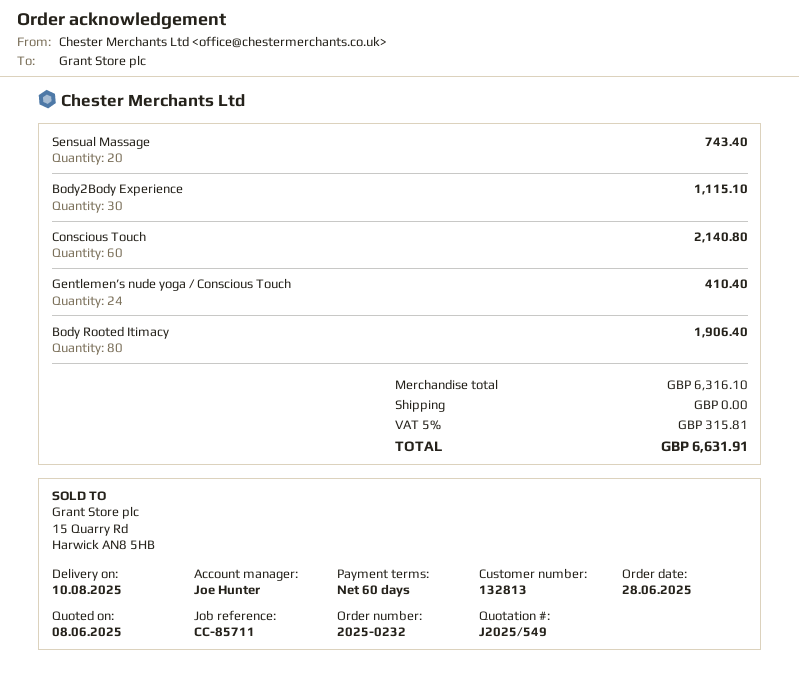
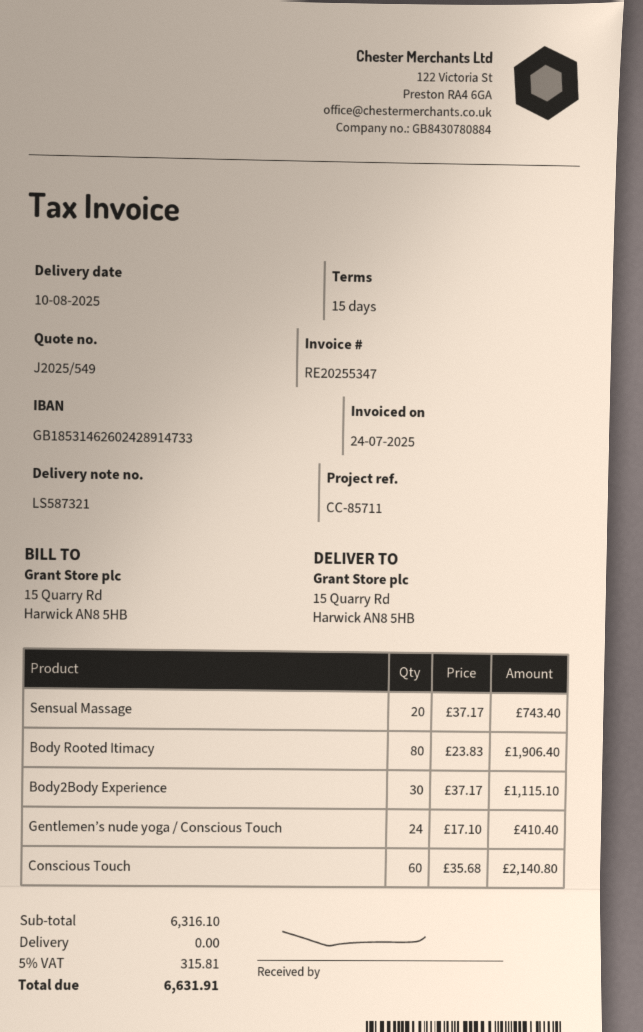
payment terms: 60 days -> 15 days

